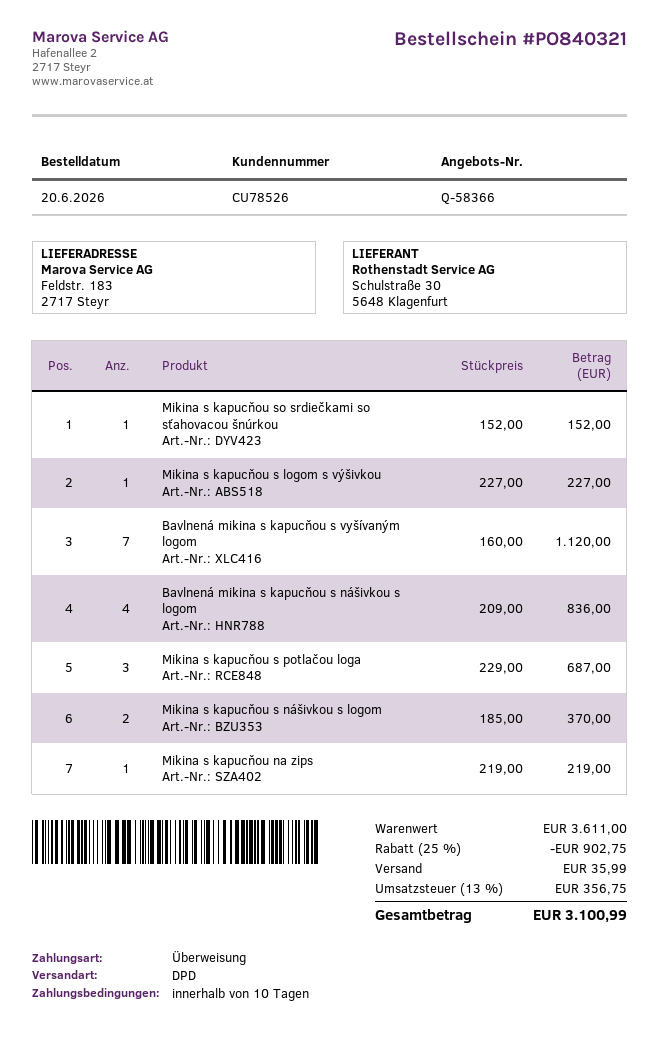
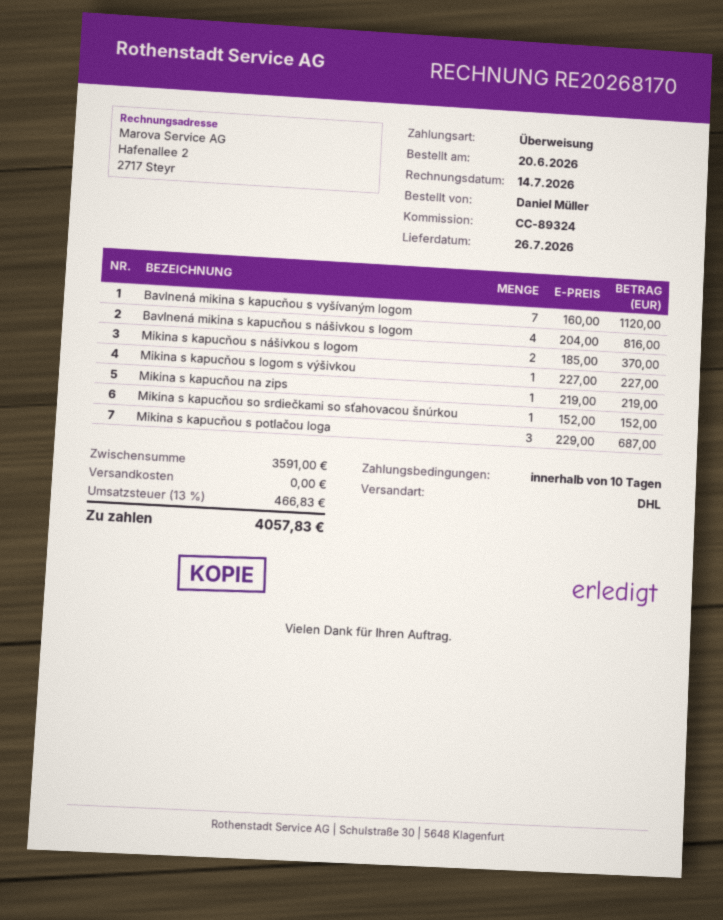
shipping method: DPD -> DHL
Bavlnená mikina s kapucňou s nášivkou s logom: 4 x 209.00 = 836.00 -> 4 x 204.00 = 816.00
subtotal: 3611.00 -> 3591.00
discount: 25% = 902.75 -> none
shipping: 35.99 -> 0.00
tax: 13% = 356.75 -> 13% = 466.83
total: 3100.99 -> 4057.83

